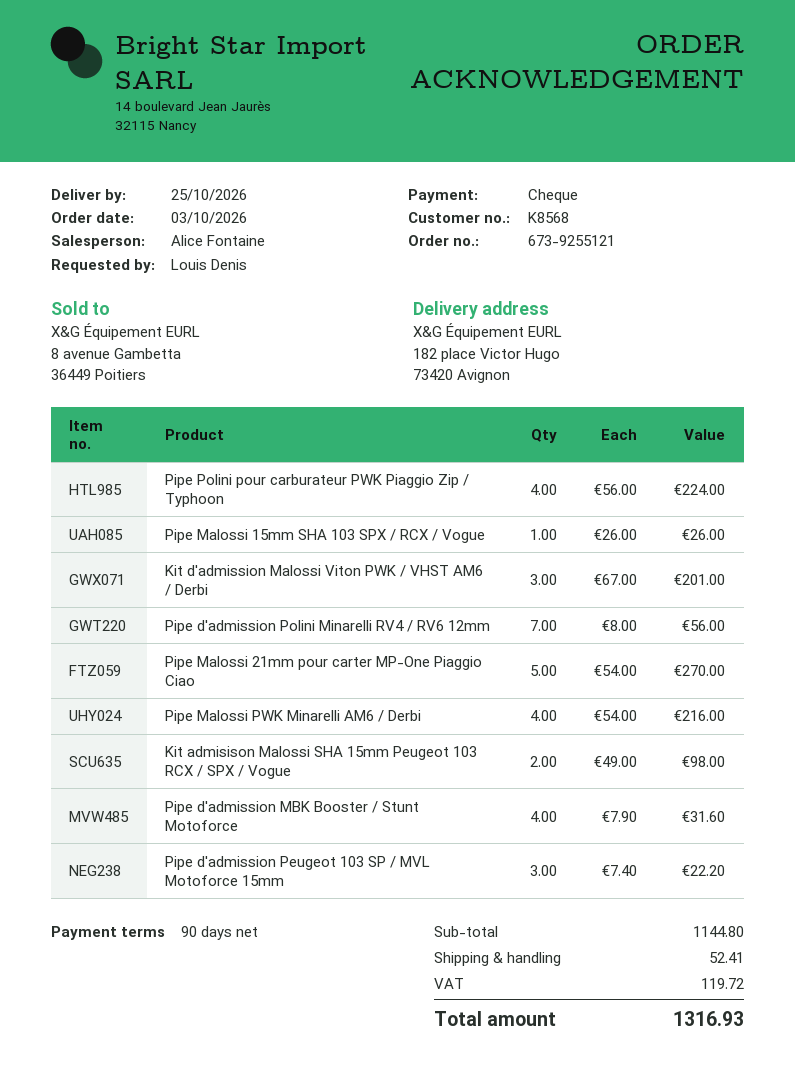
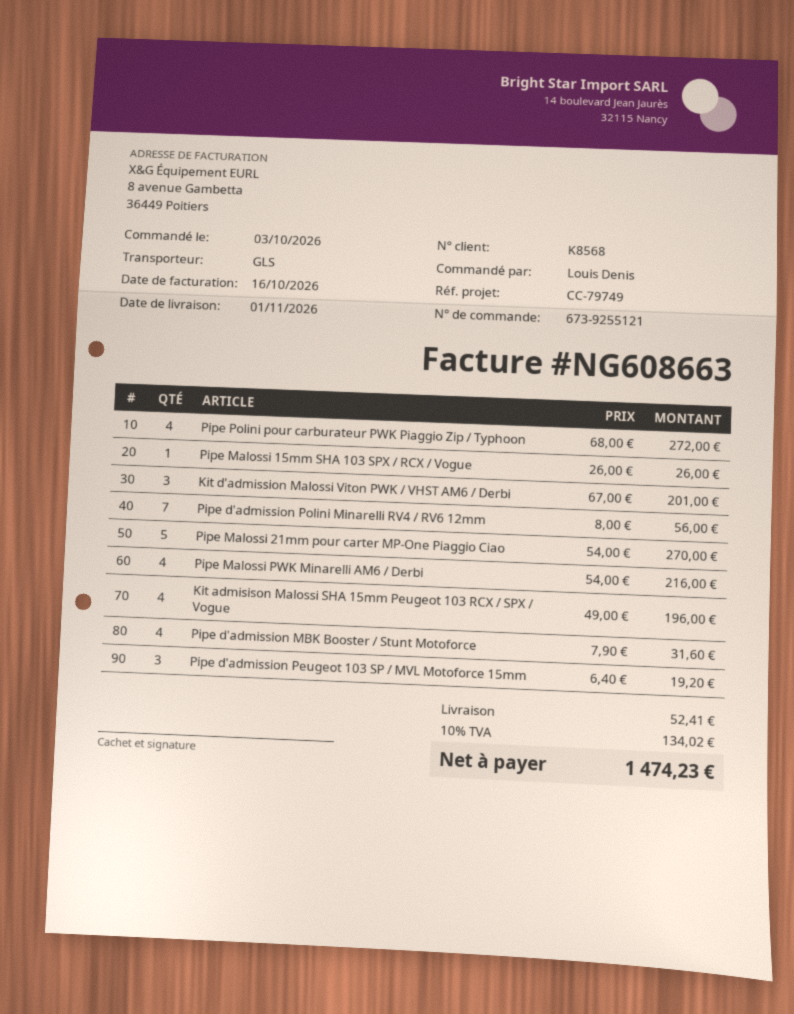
delivery date: 2026-10-25 -> 2026-11-01
Pipe Polini pour carburateur PWK Piaggio Zip / Typhoon: 4 x 56.00 = 224.00 -> 4 x 68.00 = 272.00
Kit admisison Malossi SHA 15mm Peugeot 103 RCX / SPX / Vogue: 2 x 49.00 = 98.00 -> 4 x 49.00 = 196.00
Pipe d'admission Peugeot 103 SP / MVL Motoforce 15mm: 3 x 7.40 = 22.20 -> 3 x 6.40 = 19.20
tax: 119.72 -> 134.02
total: 1316.93 -> 1474.23

